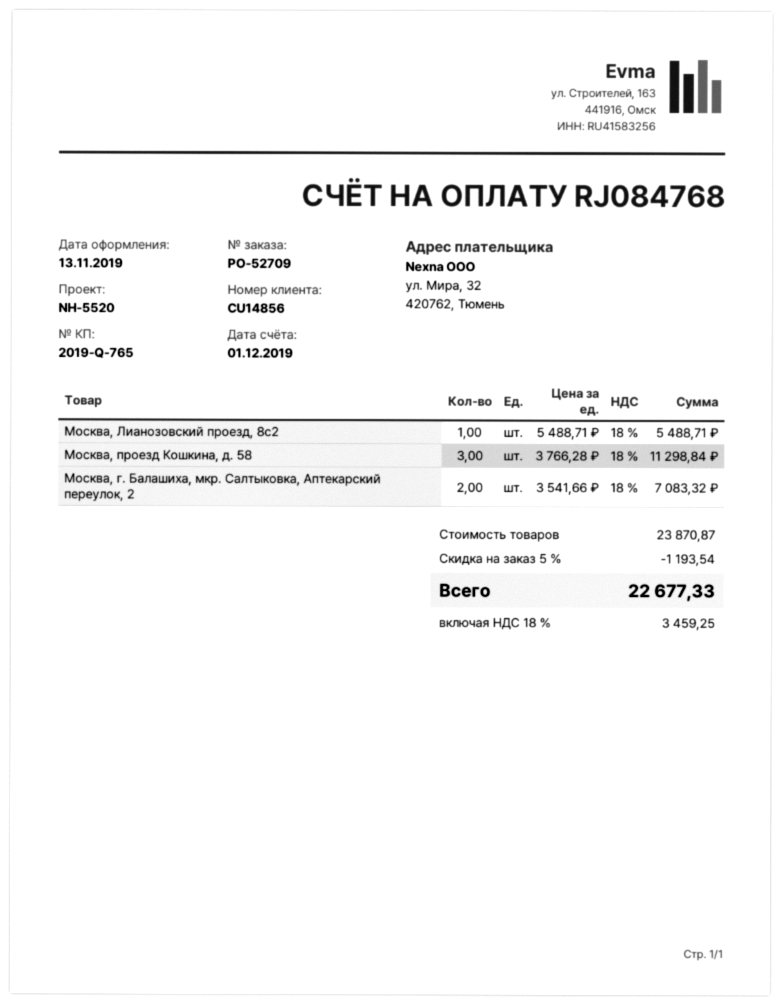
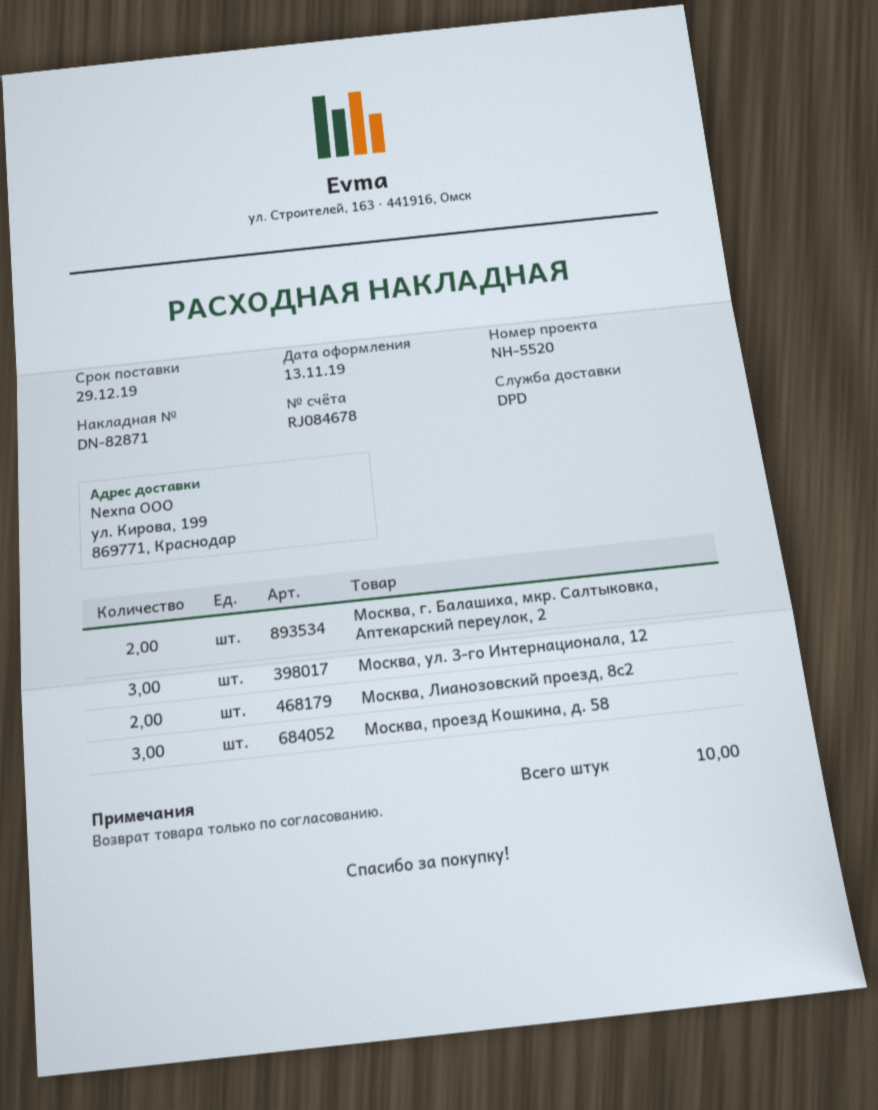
invoice number: RJ084768 -> RJ084678
Москва, Лианозовский проезд, 8с2: 1 -> 2
Москва, ул. 3-го Интернационала, 12: none -> 3

